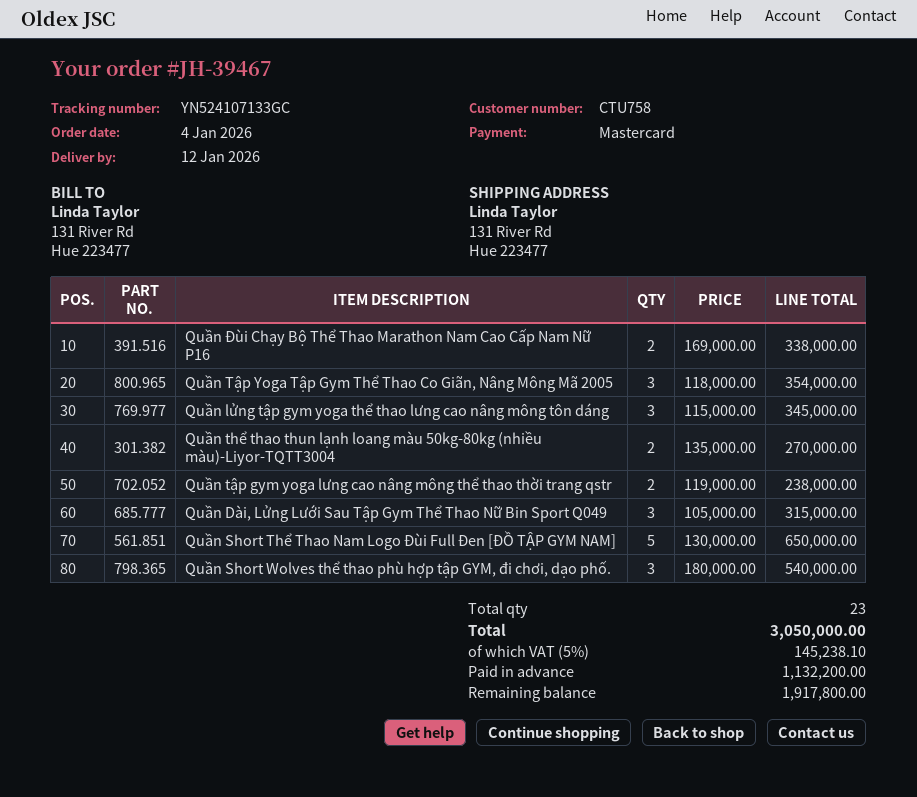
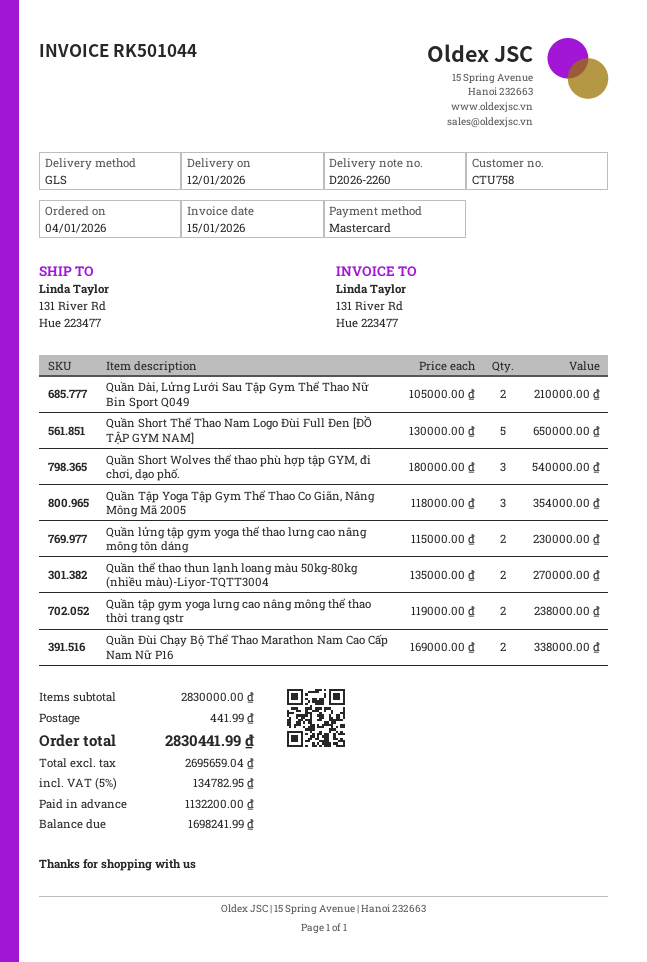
Quần lửng tập gym yoga thể thao lưng cao nâng mông tôn dáng: 3 x 115000.00 = 345000.00 -> 2 x 115000.00 = 230000.00
Quần Dài, Lửng Lưới Sau Tập Gym Thể Thao Nữ Bin Sport Q049: 3 x 105000.00 = 315000.00 -> 2 x 105000.00 = 210000.00
shipping: none -> 441.99
tax: 5% = 145238.10 -> 5% = 134782.95
total: 3050000.00 -> 2830441.99
balance: 1917800.00 -> 1698241.99

